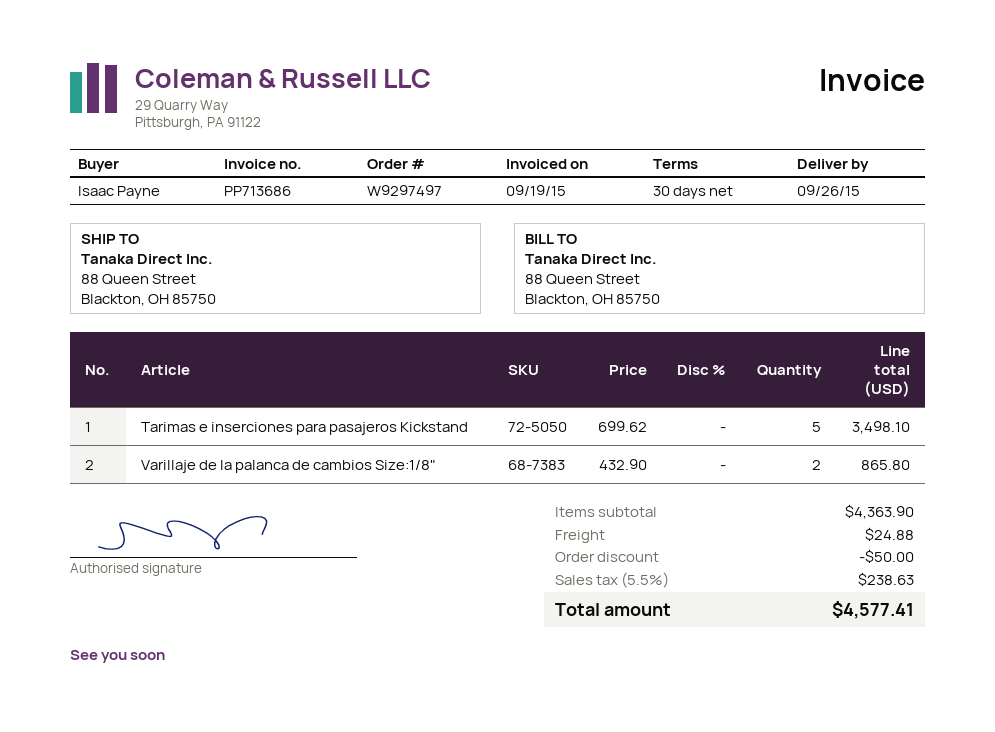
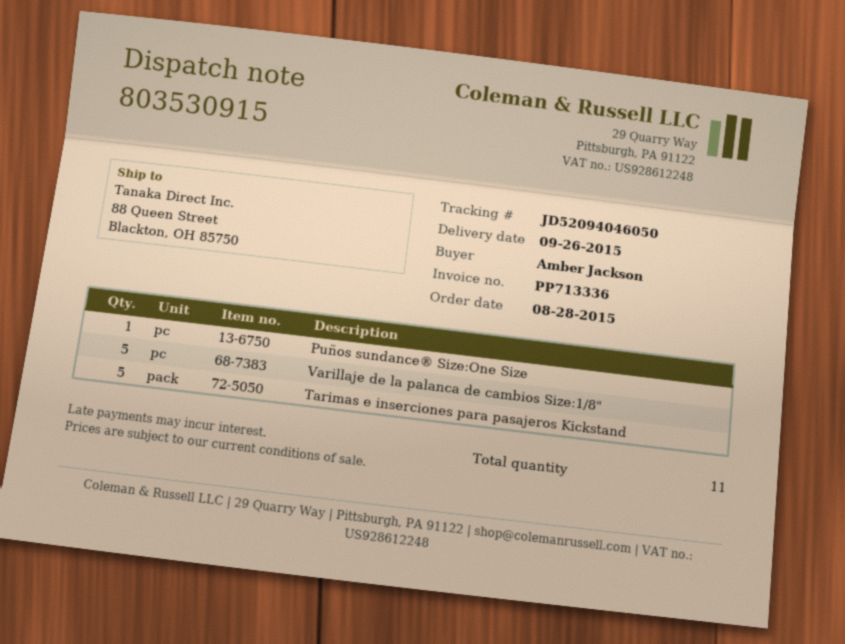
invoice number: PP713686 -> PP713336
ordered by: Isaac Payne -> Amber Jackson
Varillaje de la palanca de cambios Size:1/8": 2 -> 5
Puños sundance® Size:One Size: none -> 1

